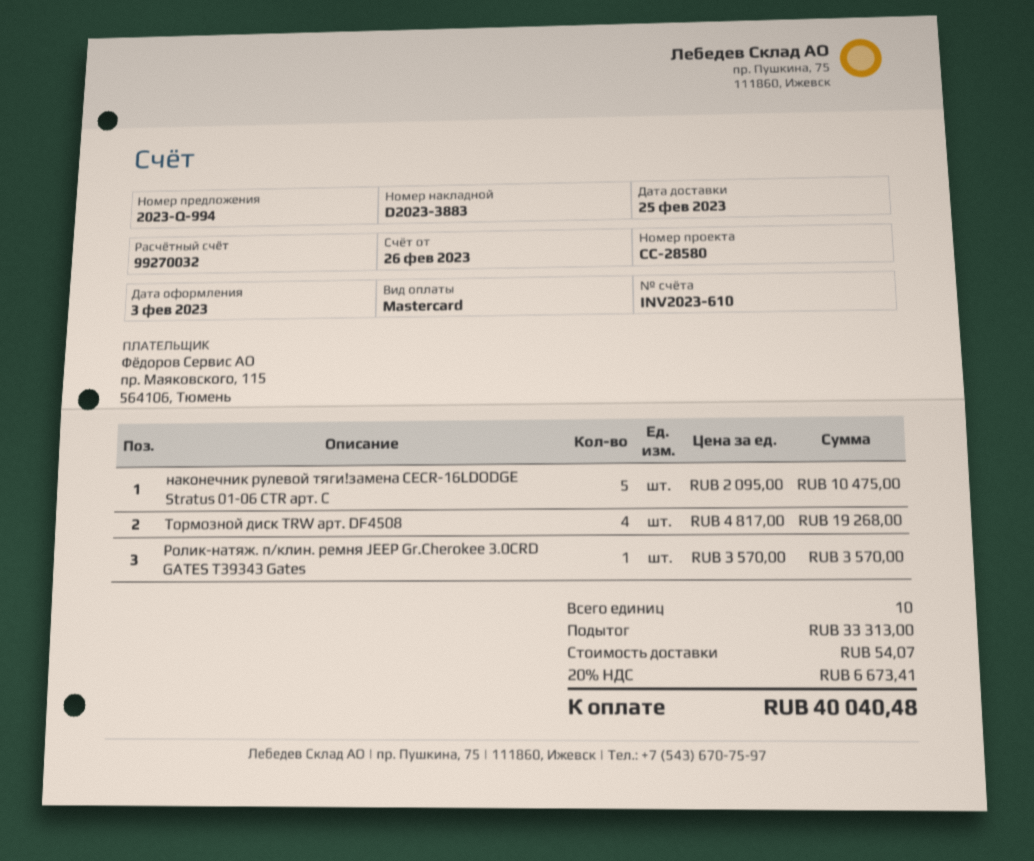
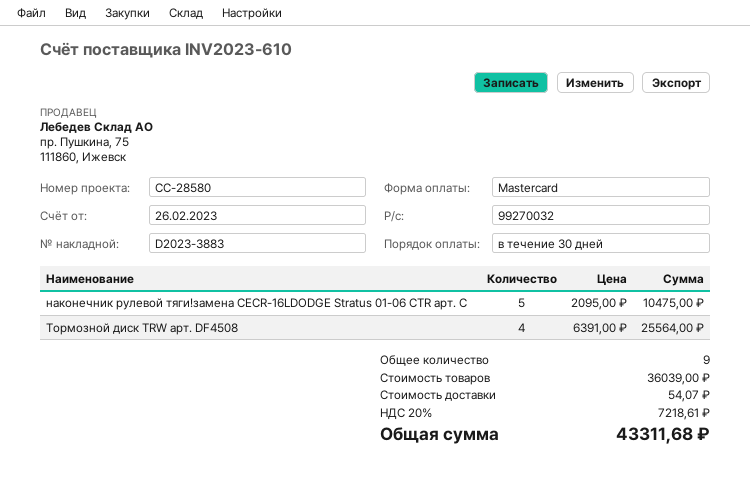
Тормозной диск TRW арт. DF4508: 4 x 4817.00 = 19268.00 -> 4 x 6391.00 = 25564.00
Ролик-натяж. п/клин. ремня JEEP Gr.Cherokee 3.0CRD GATES T39343 Gates: 1 x 3570.00 = 3570.00 -> none
total quantity: 10 -> 9
subtotal: 33313.00 -> 36039.00
tax: 20% = 6673.41 -> 20% = 7218.61
total: 40040.48 -> 43311.68

